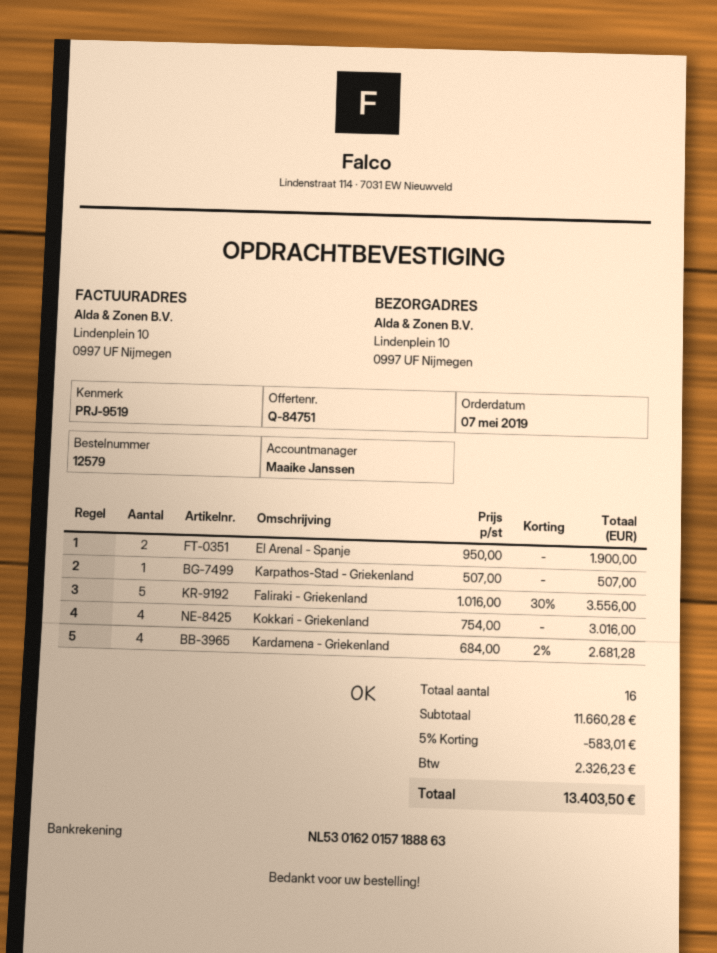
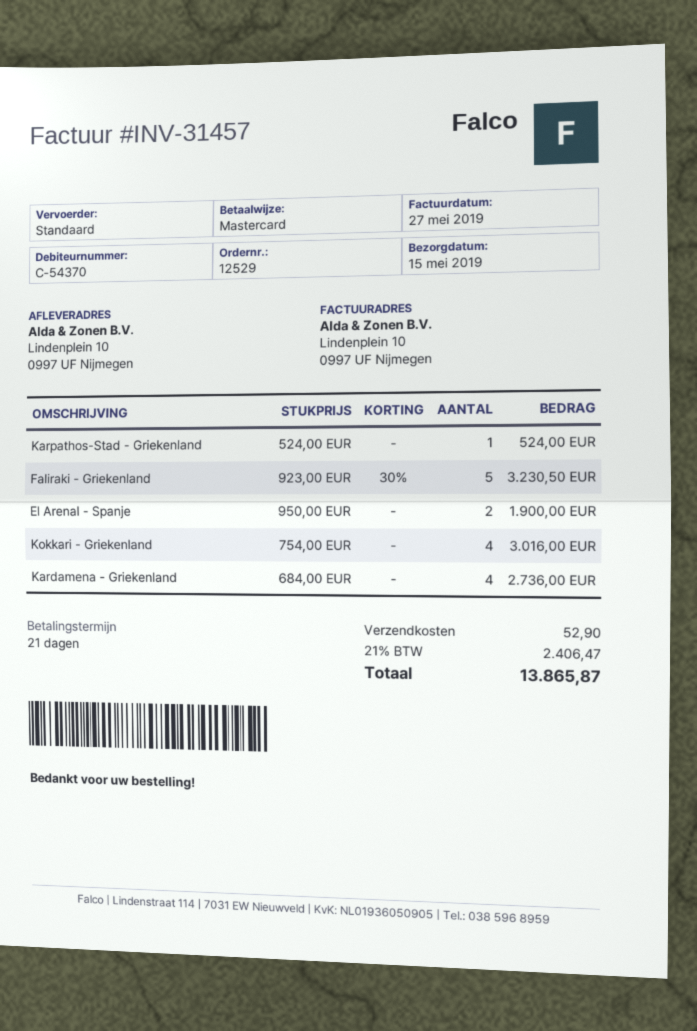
order number: 12579 -> 12529
Karpathos-Stad - Griekenland: 1 x 507.00 = 507.00 -> 1 x 524.00 = 524.00
Faliraki - Griekenland: 5 x 1016.00 - 30% = 3556.00 -> 5 x 923.00 - 30% = 3230.50
Kardamena - Griekenland: 4 x 684.00 - 2% = 2681.28 -> 4 x 684.00 = 2736.00
discount: 5% = 583.01 -> none
shipping: none -> 52.90
tax: 2326.23 -> 2406.47
total: 13403.50 -> 13865.87

